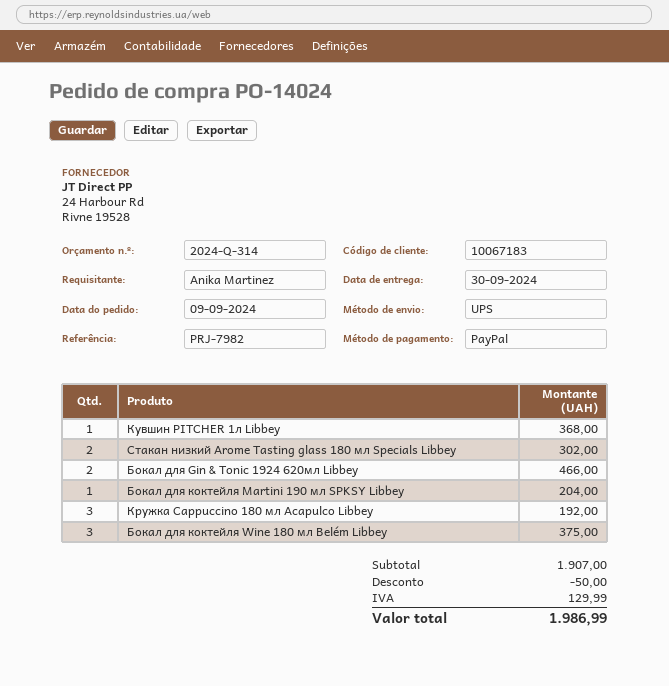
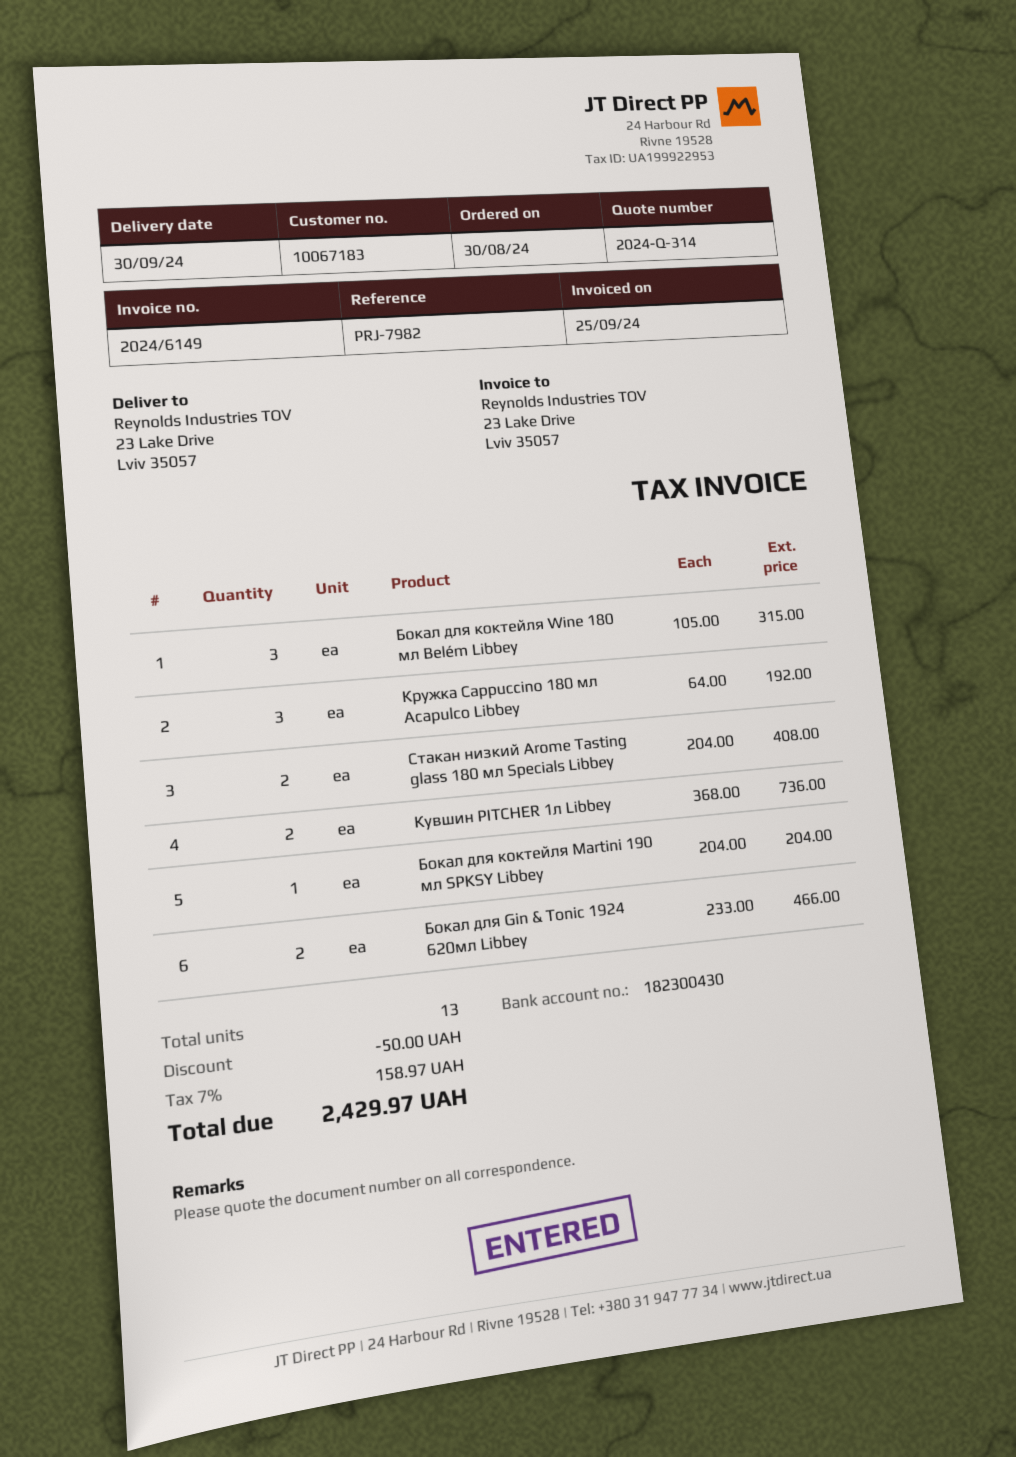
order date: 2024-09-09 -> 2024-08-30
Кувшин PITCHER 1л Libbey: 1 for 368.00 -> 2 for 736.00
Стакан низкий Arome Tasting glass 180 мл Specials Libbey: 2 for 302.00 -> 2 for 408.00
Бокал для коктейля Wine 180 мл Belém Libbey: 3 for 375.00 -> 3 for 315.00
tax: 129.99 -> 158.97
total: 1986.99 -> 2429.97

